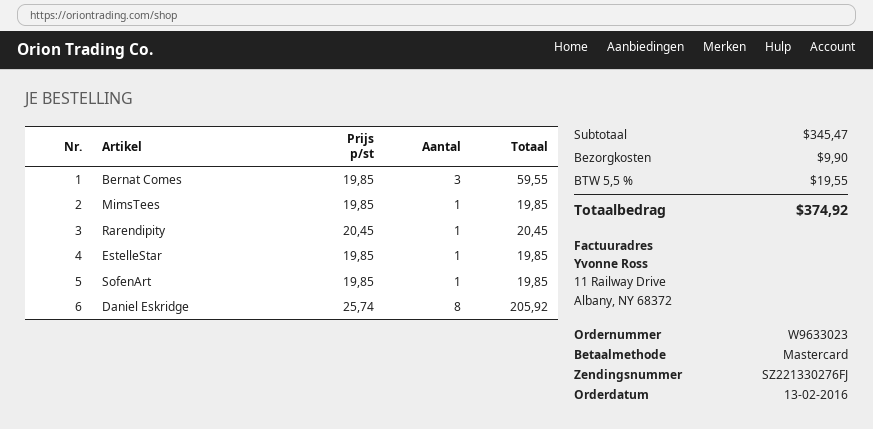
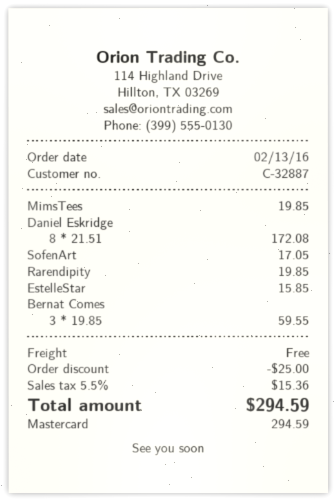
Rarendipity: 1 x 20.45 = 20.45 -> 1 x 19.85 = 19.85
EstelleStar: 1 x 19.85 = 19.85 -> 1 x 15.85 = 15.85
SofenArt: 1 x 19.85 = 19.85 -> 1 x 17.05 = 17.05
Daniel Eskridge: 8 x 25.74 = 205.92 -> 8 x 21.51 = 172.08
discount: none -> 25.00
shipping: 9.90 -> 0.00
tax: 5.5% = 19.55 -> 5.5% = 15.36
total: 374.92 -> 294.59

